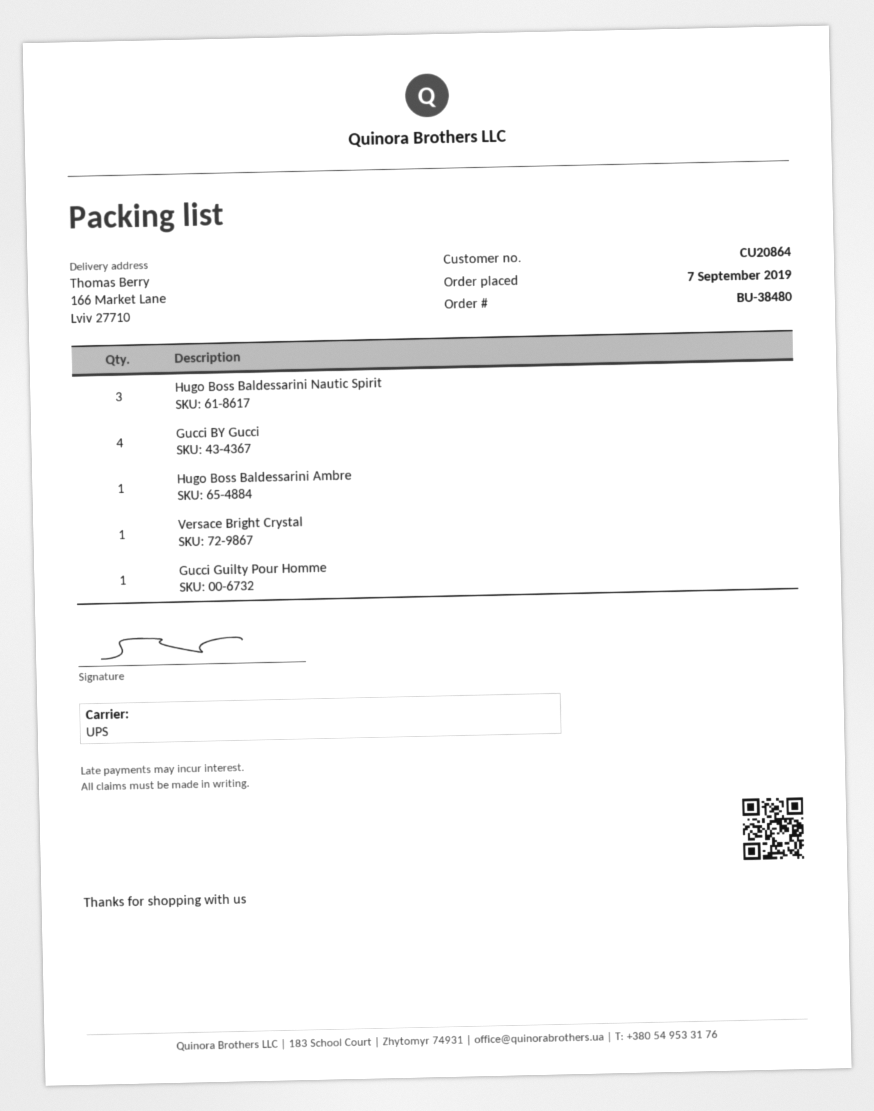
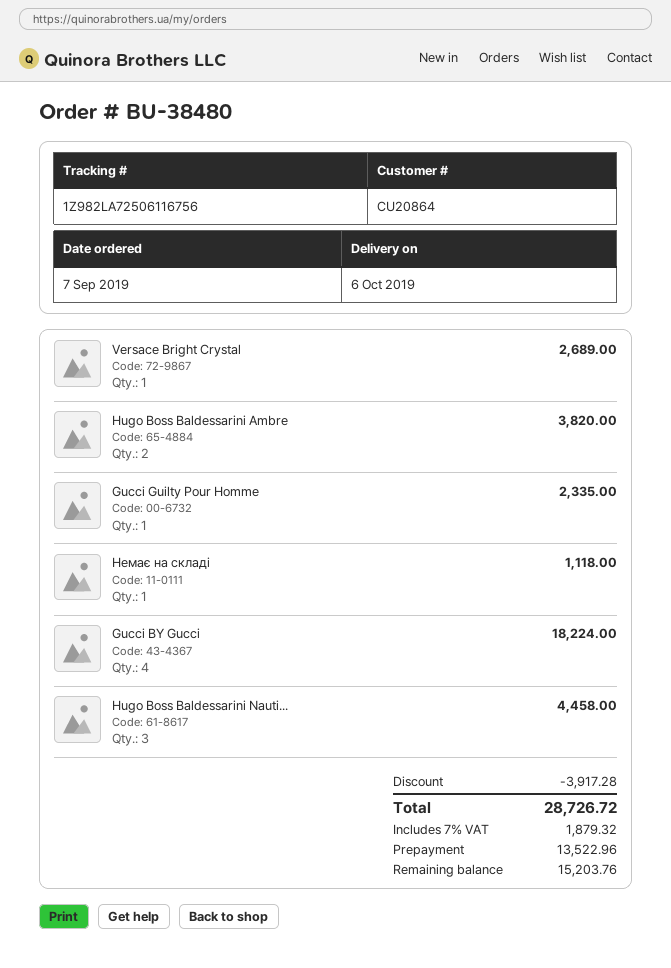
Hugo Boss Baldessarini Ambre: 1 -> 2
Немає на складі: none -> 1

